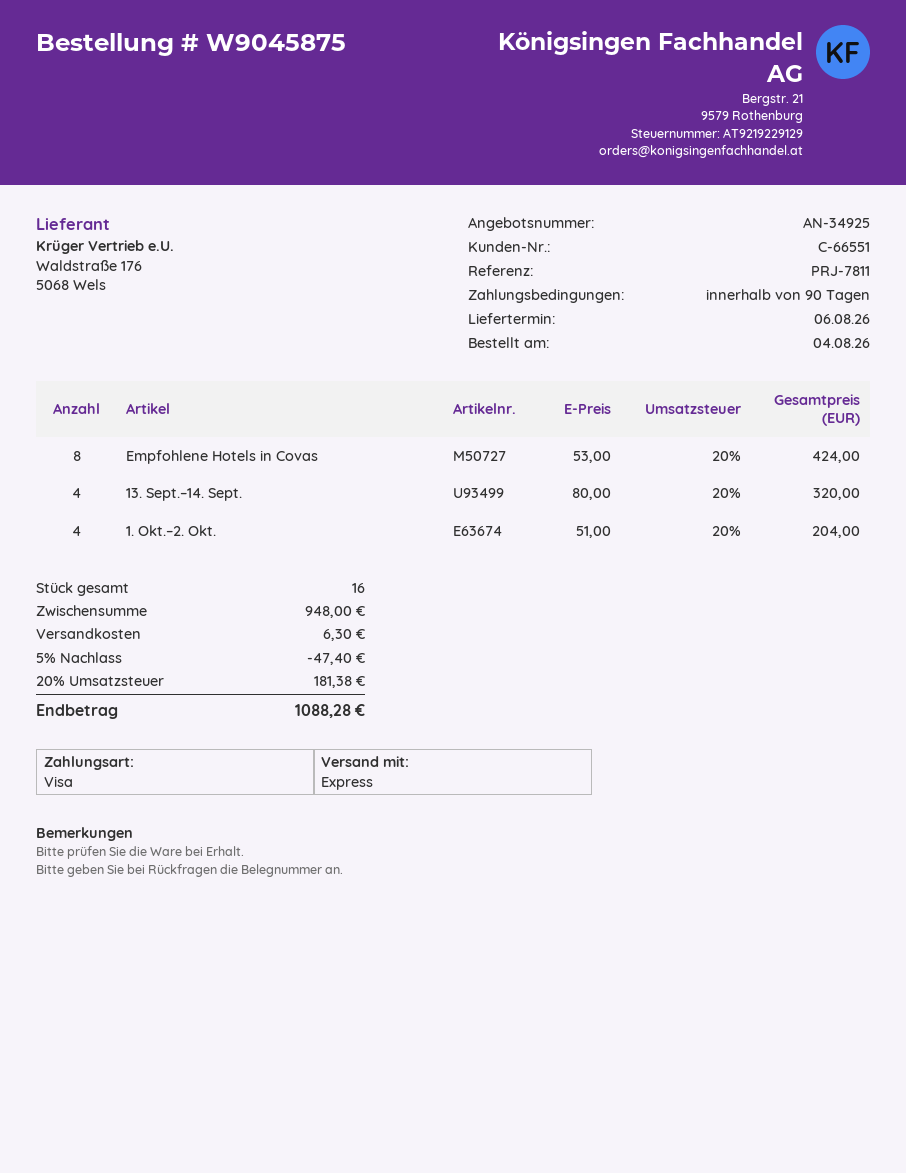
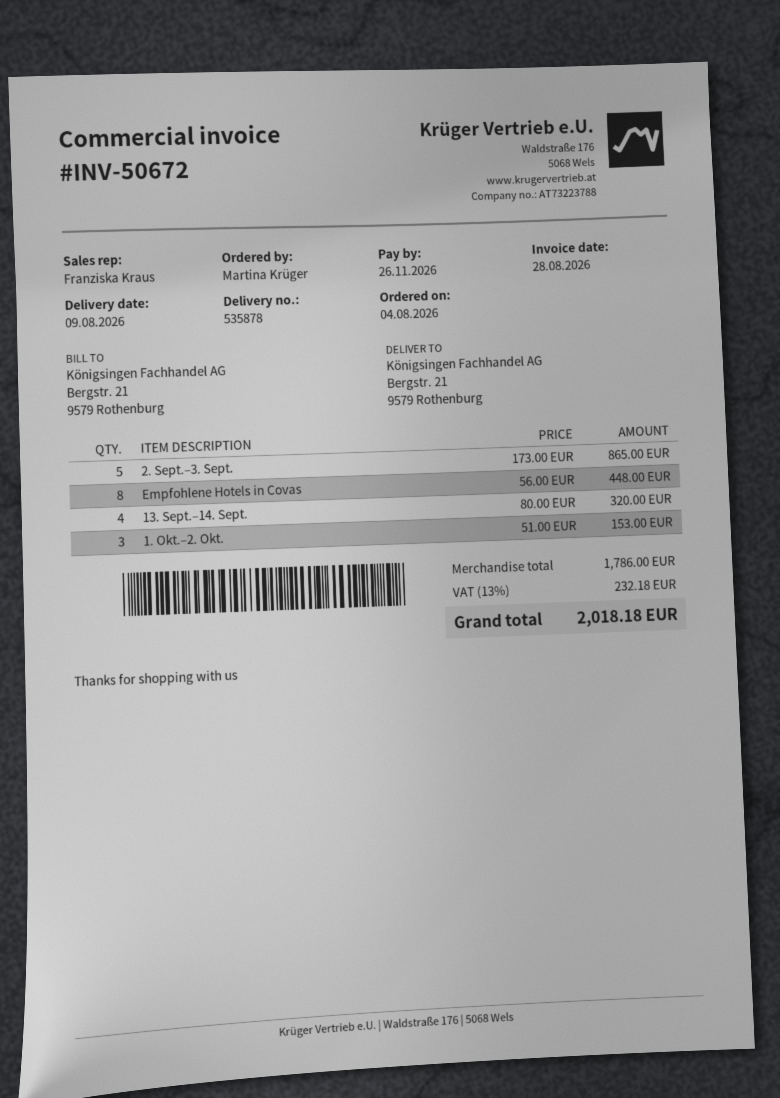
delivery date: 2026-08-06 -> 2026-08-09
Empfohlene Hotels in Covas: 8 x 53.00 = 424.00 -> 8 x 56.00 = 448.00
1. Okt.–2. Okt.: 4 x 51.00 = 204.00 -> 3 x 51.00 = 153.00
2. Sept.–3. Sept.: none -> 5 x 173.00 = 865.00
subtotal: 948.00 -> 1786.00
discount: 5% = 47.40 -> none
shipping: 6.30 -> none
tax: 20% = 181.38 -> 13% = 232.18
total: 1088.28 -> 2018.18

